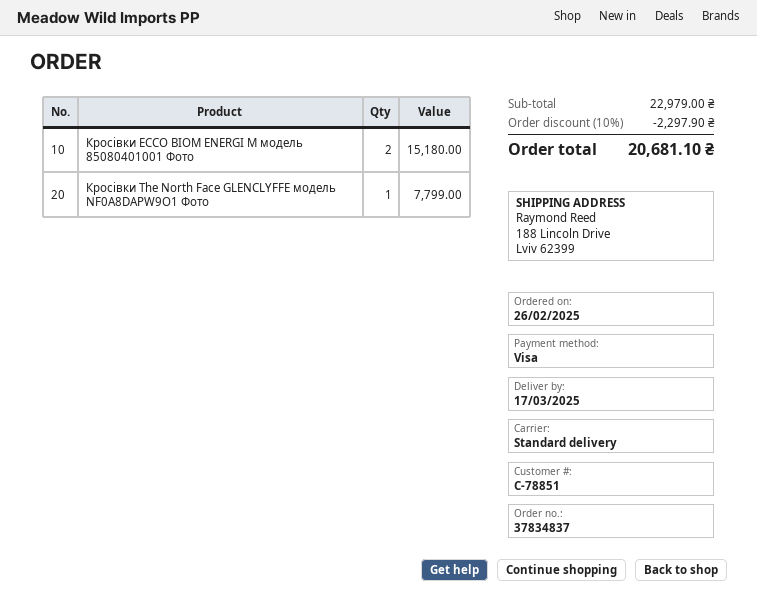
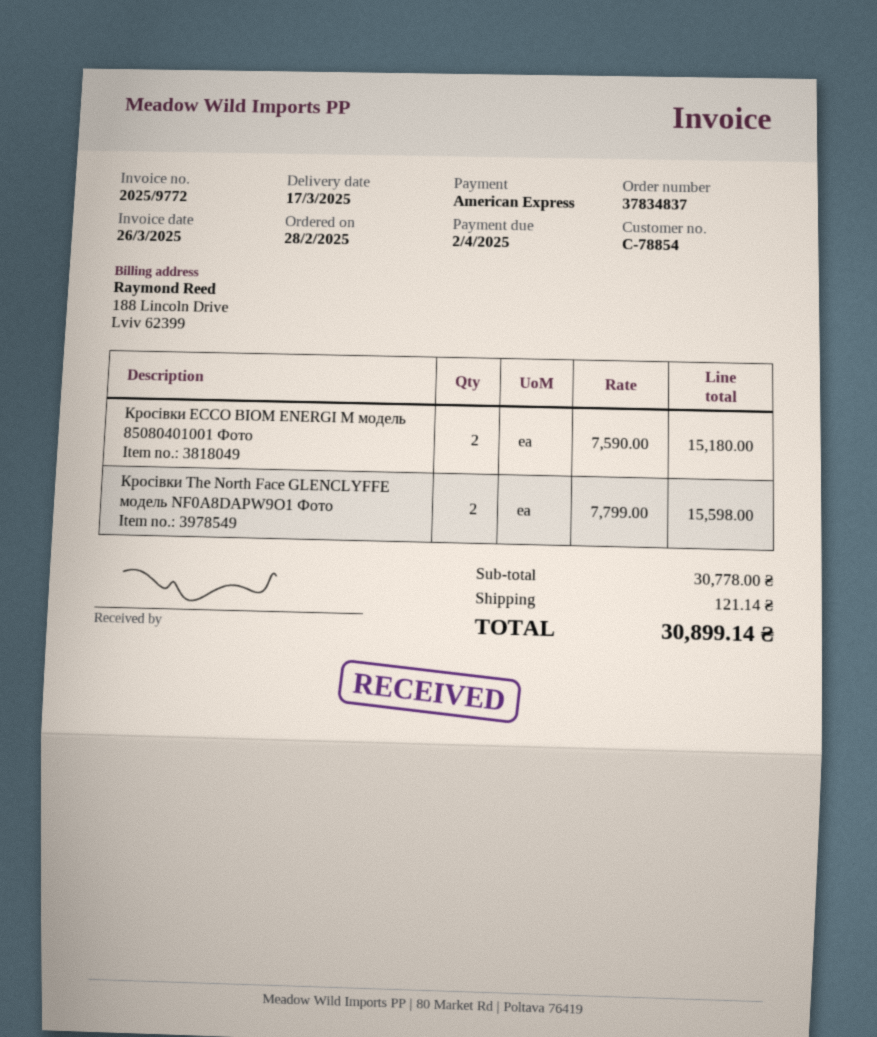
order date: 2025-02-26 -> 2025-02-28
customer number: C-78851 -> C-78854
payment method: Visa -> American Express
Кросівки The North Face GLENCLYFFE модель NF0A8DAPW9O1 Фото: 1 for 7799.00 -> 2 for 15598.00
subtotal: 22979.00 -> 30778.00
discount: 10% = 2297.90 -> none
shipping: none -> 121.14
total: 20681.10 -> 30899.14

